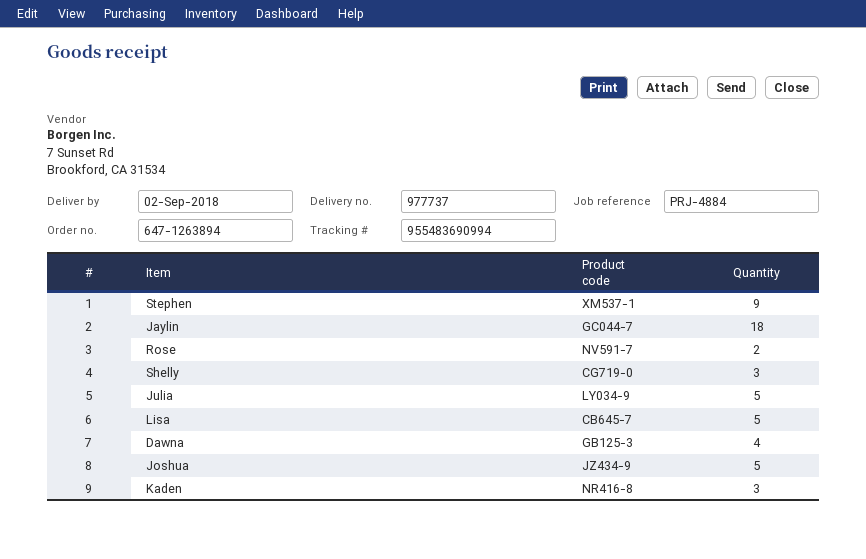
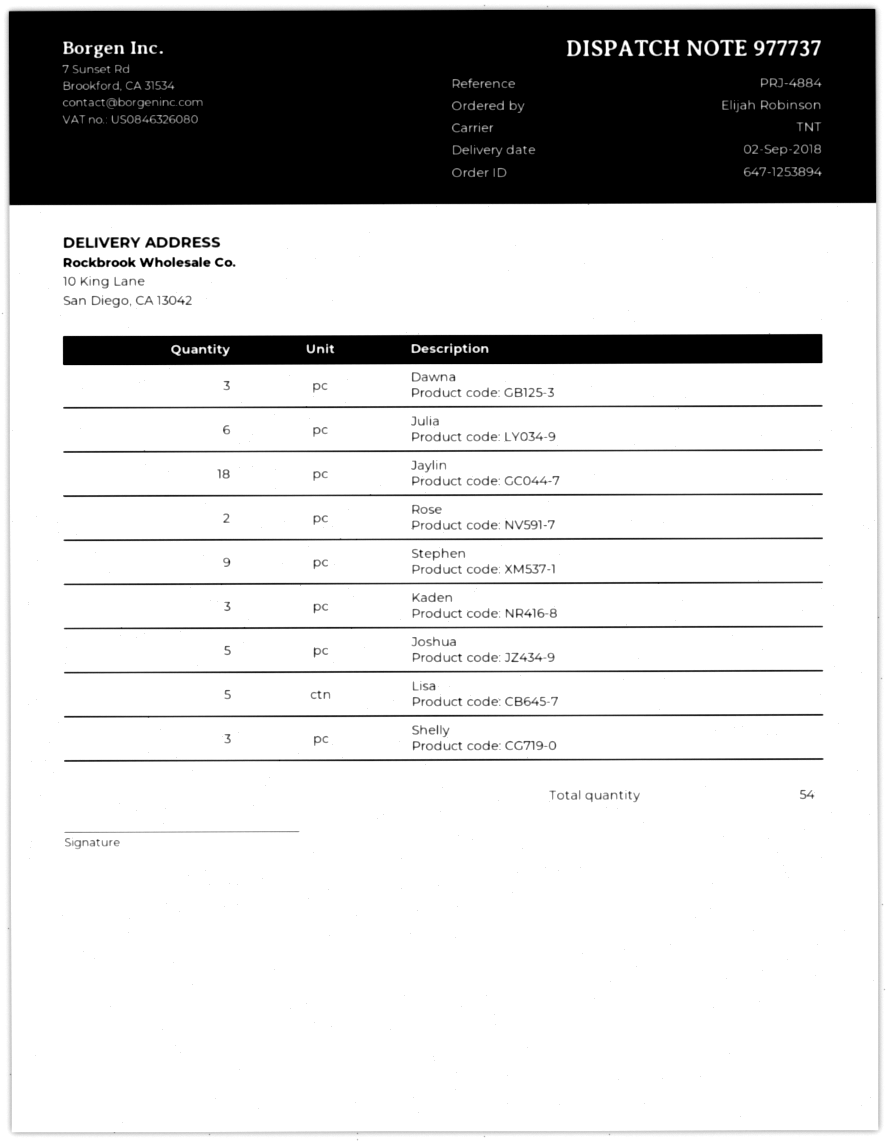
order number: 647-1263894 -> 647-1253894
Julia: 5 -> 6
Dawna: 4 -> 3

